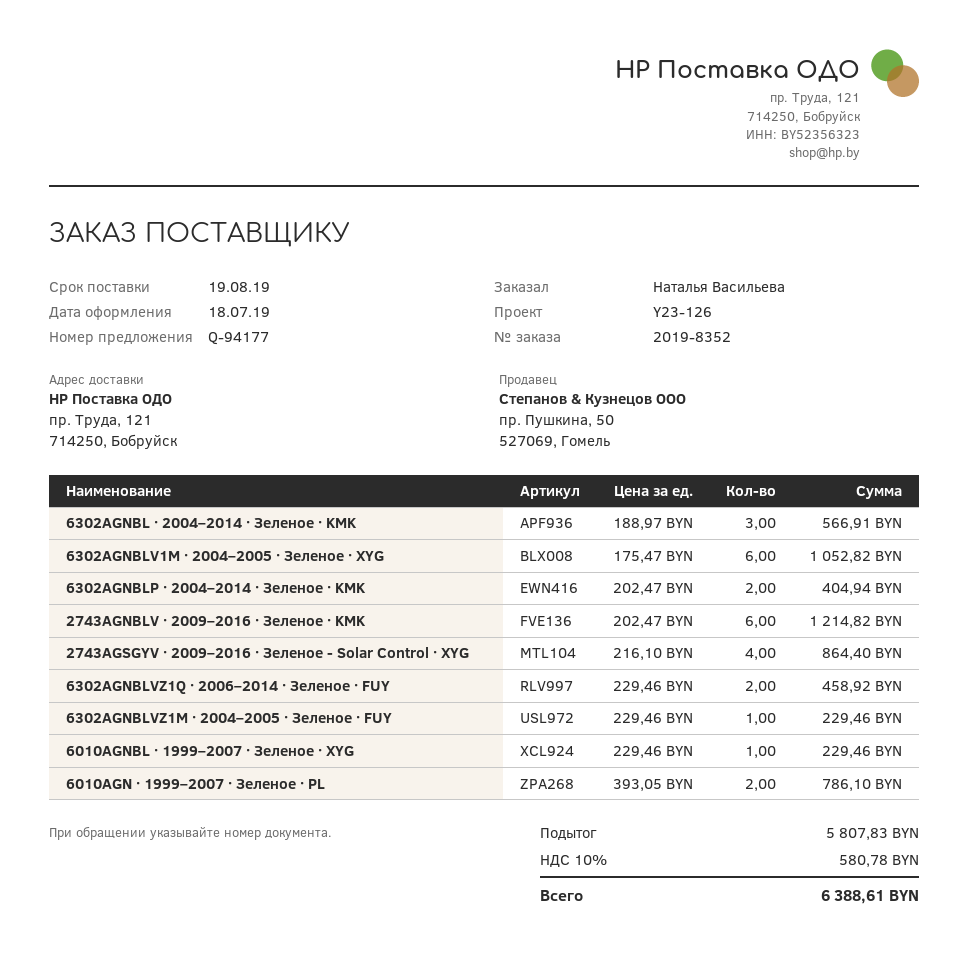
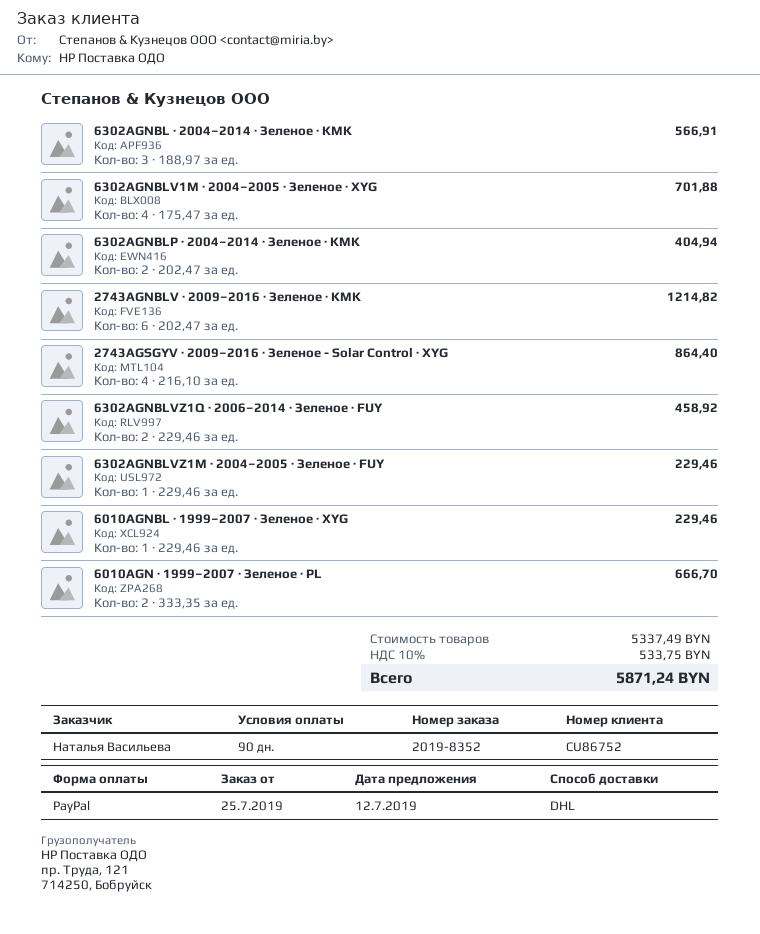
order date: 2019-07-18 -> 2019-07-25
6302AGNBLV1M · 2004–2005 · Зеленое · XYG: 6 x 175.47 = 1052.82 -> 4 x 175.47 = 701.88
6010AGN · 1999–2007 · Зеленое · PL: 2 x 393.05 = 786.10 -> 2 x 333.35 = 666.70
subtotal: 5807.83 -> 5337.49
tax: 10% = 580.78 -> 10% = 533.75
total: 6388.61 -> 5871.24

